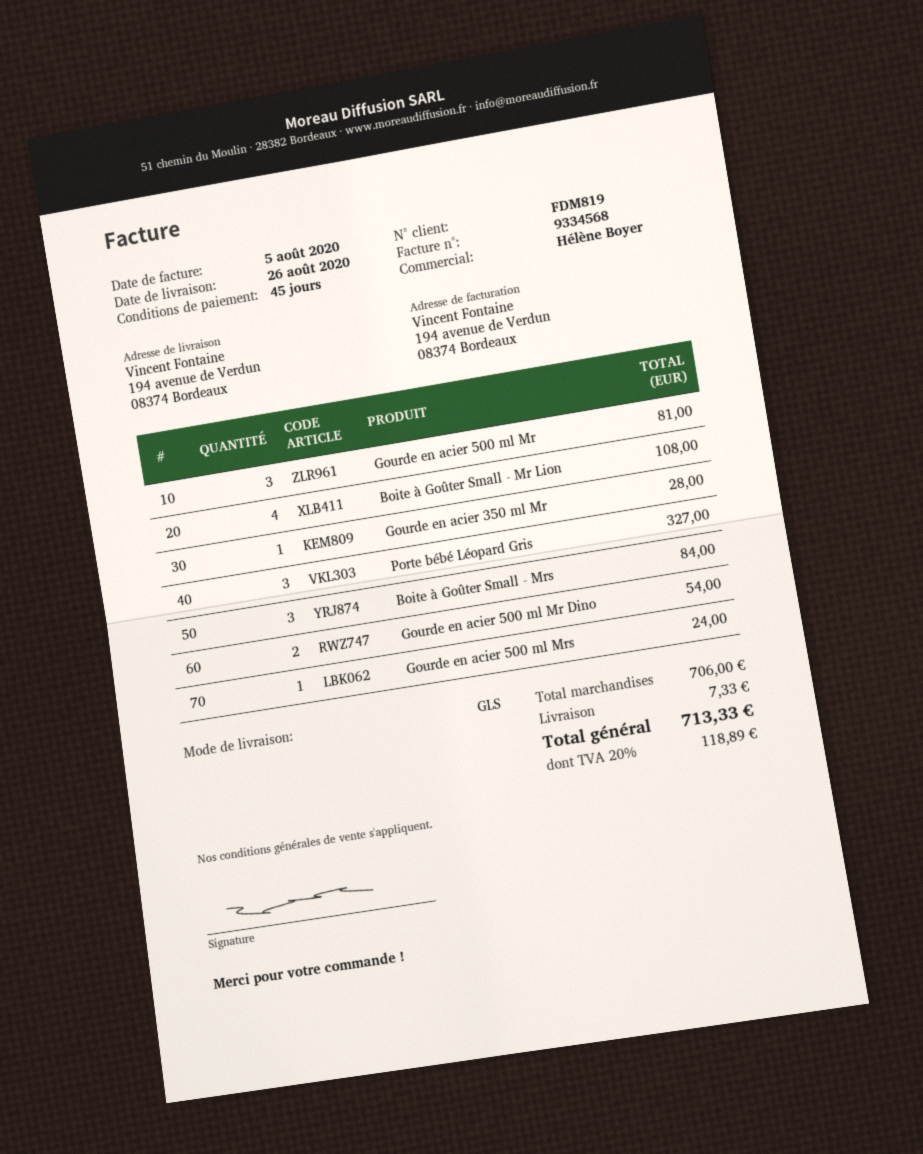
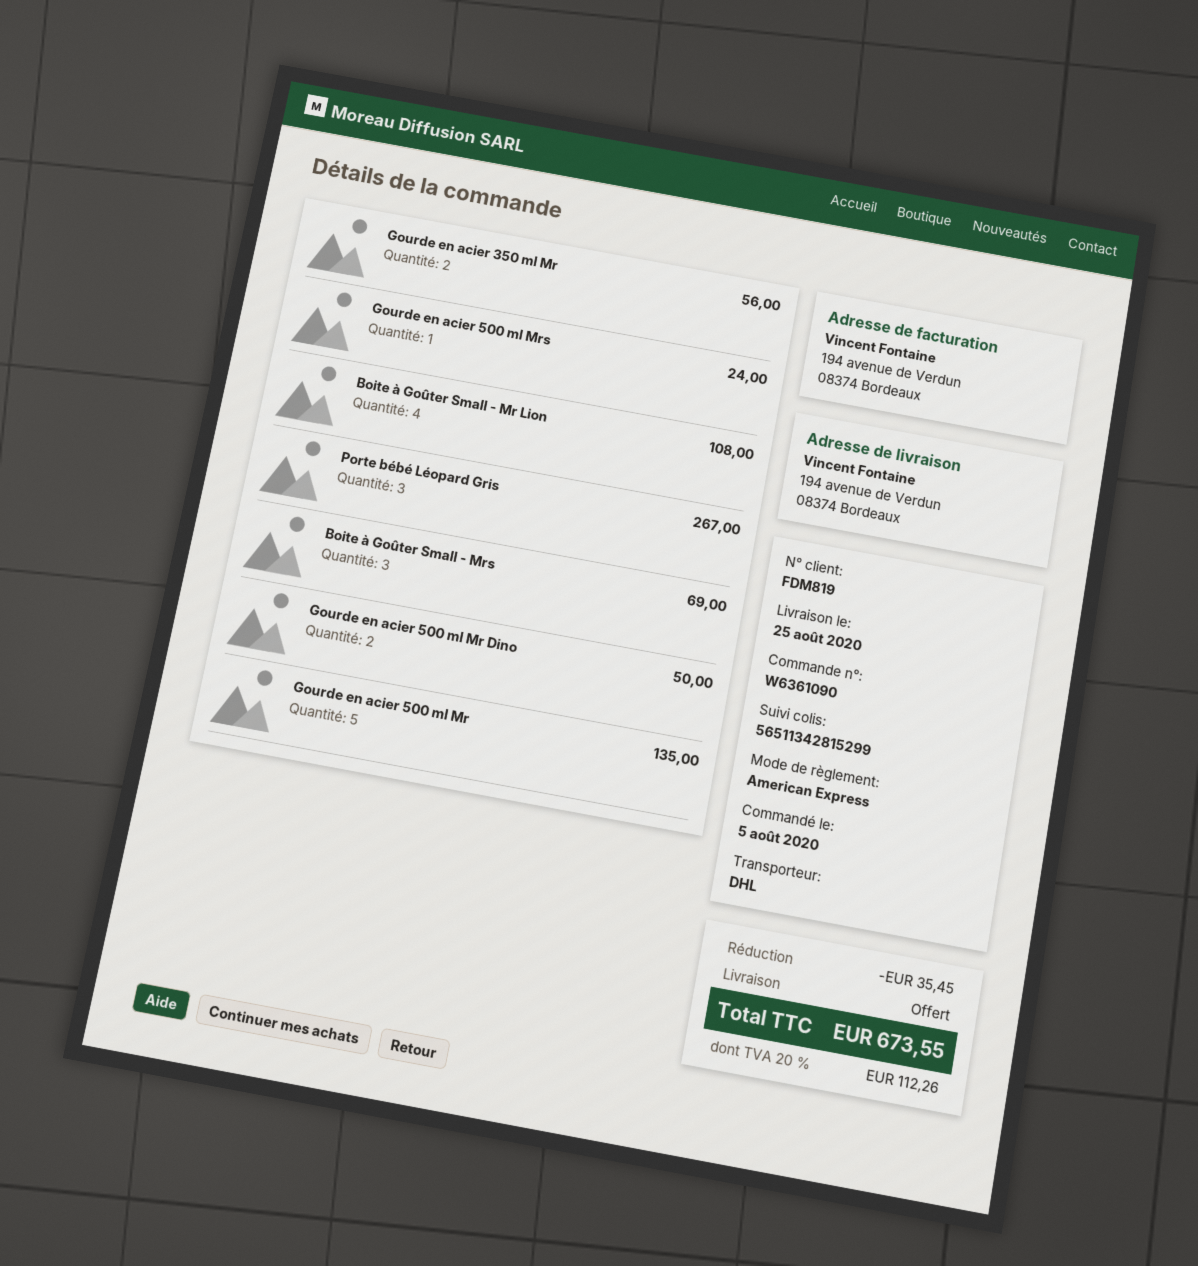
delivery date: 2020-08-26 -> 2020-08-25
shipping method: GLS -> DHL
Gourde en acier 500 ml Mr: 3 for 81.00 -> 5 for 135.00
Gourde en acier 350 ml Mr: 1 for 28.00 -> 2 for 56.00
Porte bébé Léopard Gris: 3 for 327.00 -> 3 for 267.00
Boite à Goûter Small - Mrs: 3 for 84.00 -> 3 for 69.00
Gourde en acier 500 ml Mr Dino: 2 for 54.00 -> 2 for 50.00
discount: none -> 35.45
shipping: 7.33 -> 0.00
tax: 20% = 118.89 -> 20% = 112.26
total: 713.33 -> 673.55

